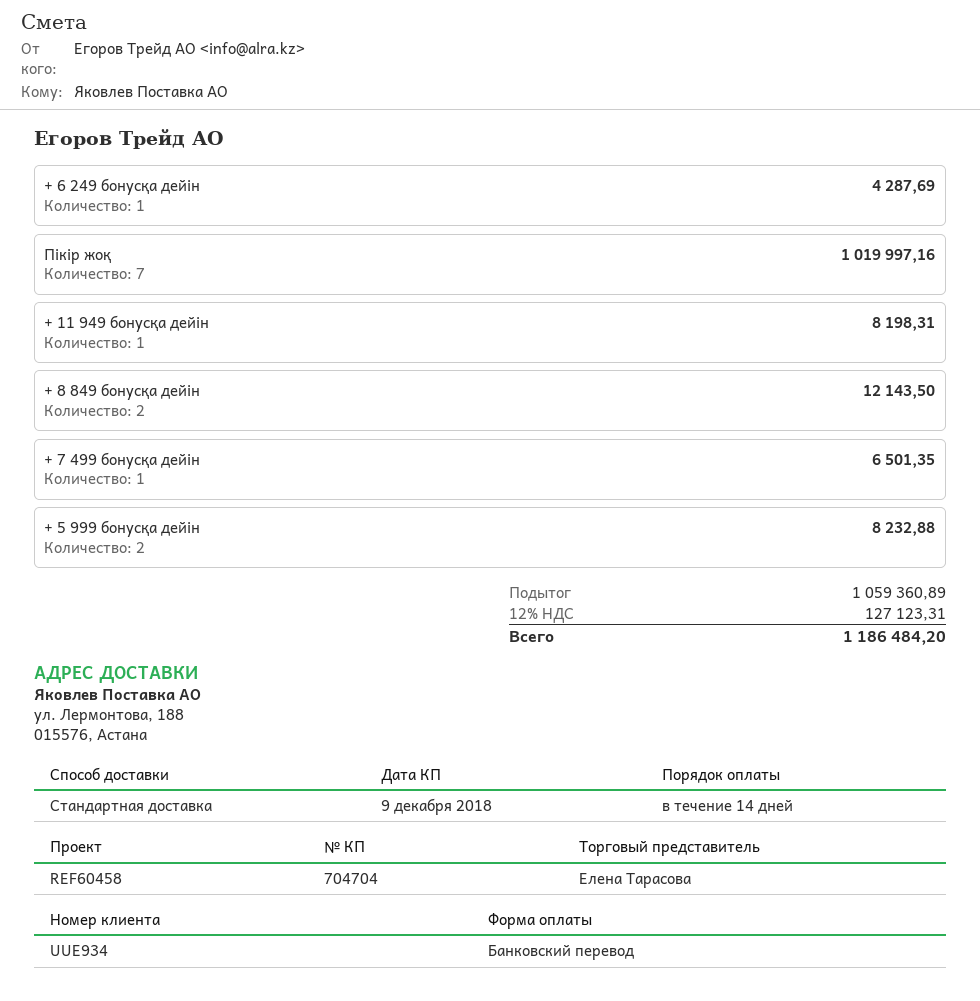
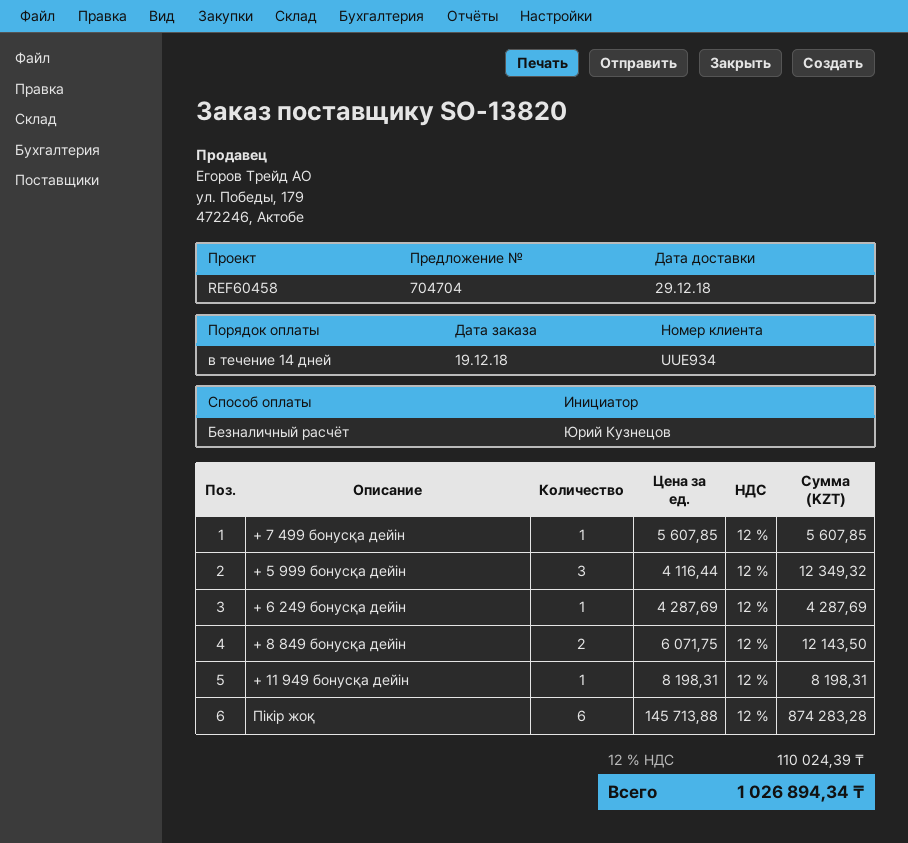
Пікір жоқ: 7 for 1019997.16 -> 6 for 874283.28
+ 7 499 бонусқа дейін: 1 for 6501.35 -> 1 for 5607.85
+ 5 999 бонусқа дейін: 2 for 8232.88 -> 3 for 12349.32
tax: 12% = 127123.31 -> 12% = 110024.39
total: 1186484.20 -> 1026894.34

